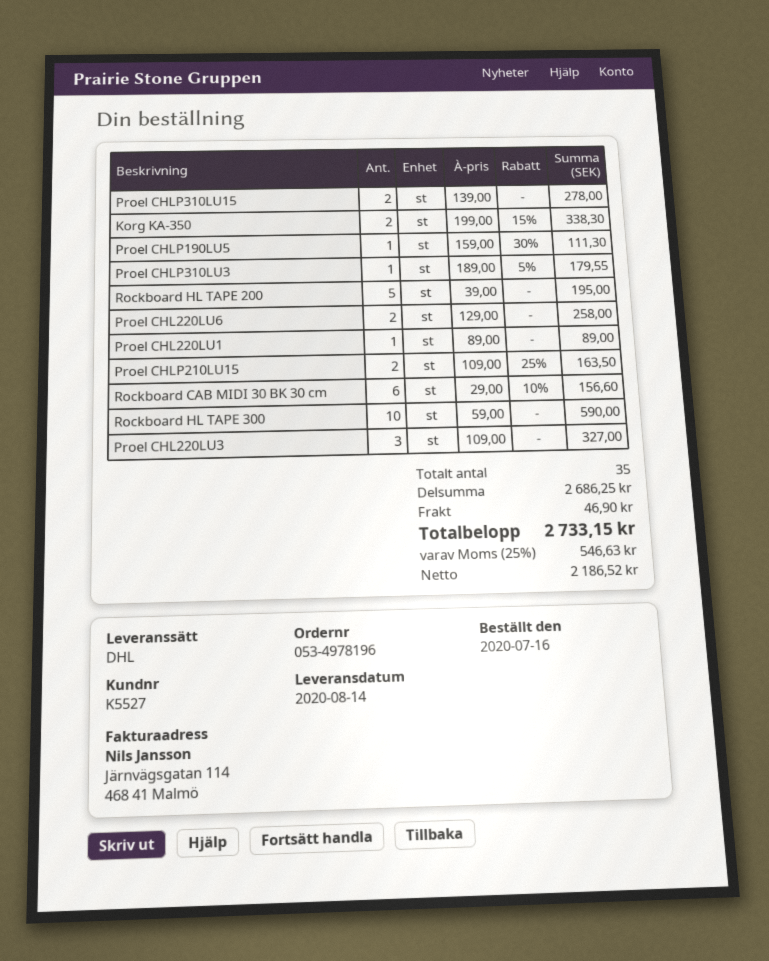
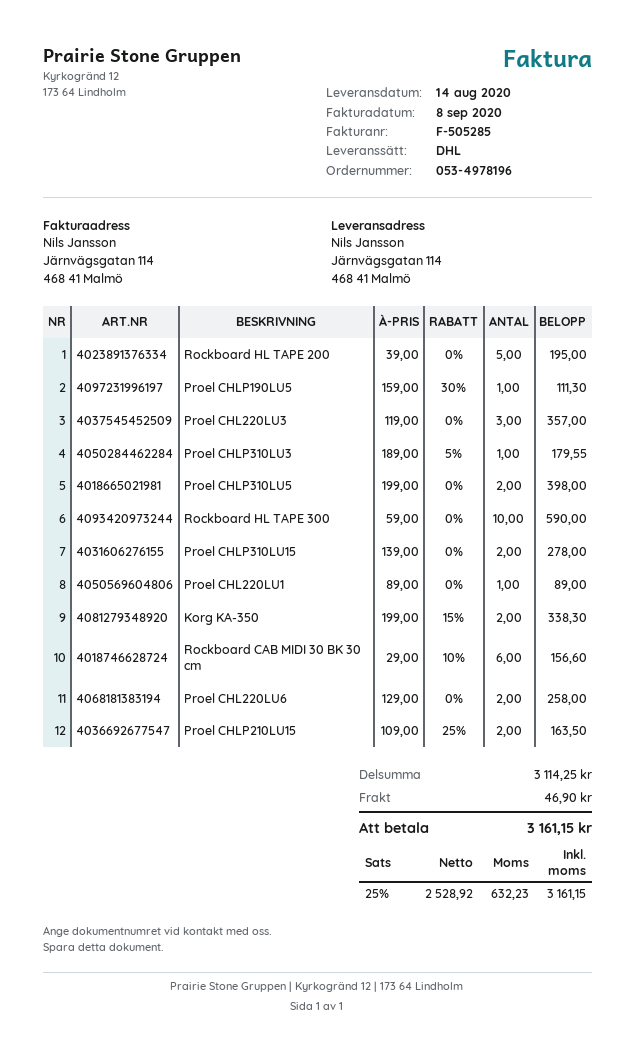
Proel CHL220LU3: 3 x 109.00 = 327.00 -> 3 x 119.00 = 357.00
Proel CHLP310LU5: none -> 2 x 199.00 = 398.00
subtotal: 2686.25 -> 3114.25
net: 2186.52 -> 2528.92
tax: 25% = 546.63 -> 25% = 632.23
total: 2733.15 -> 3161.15

